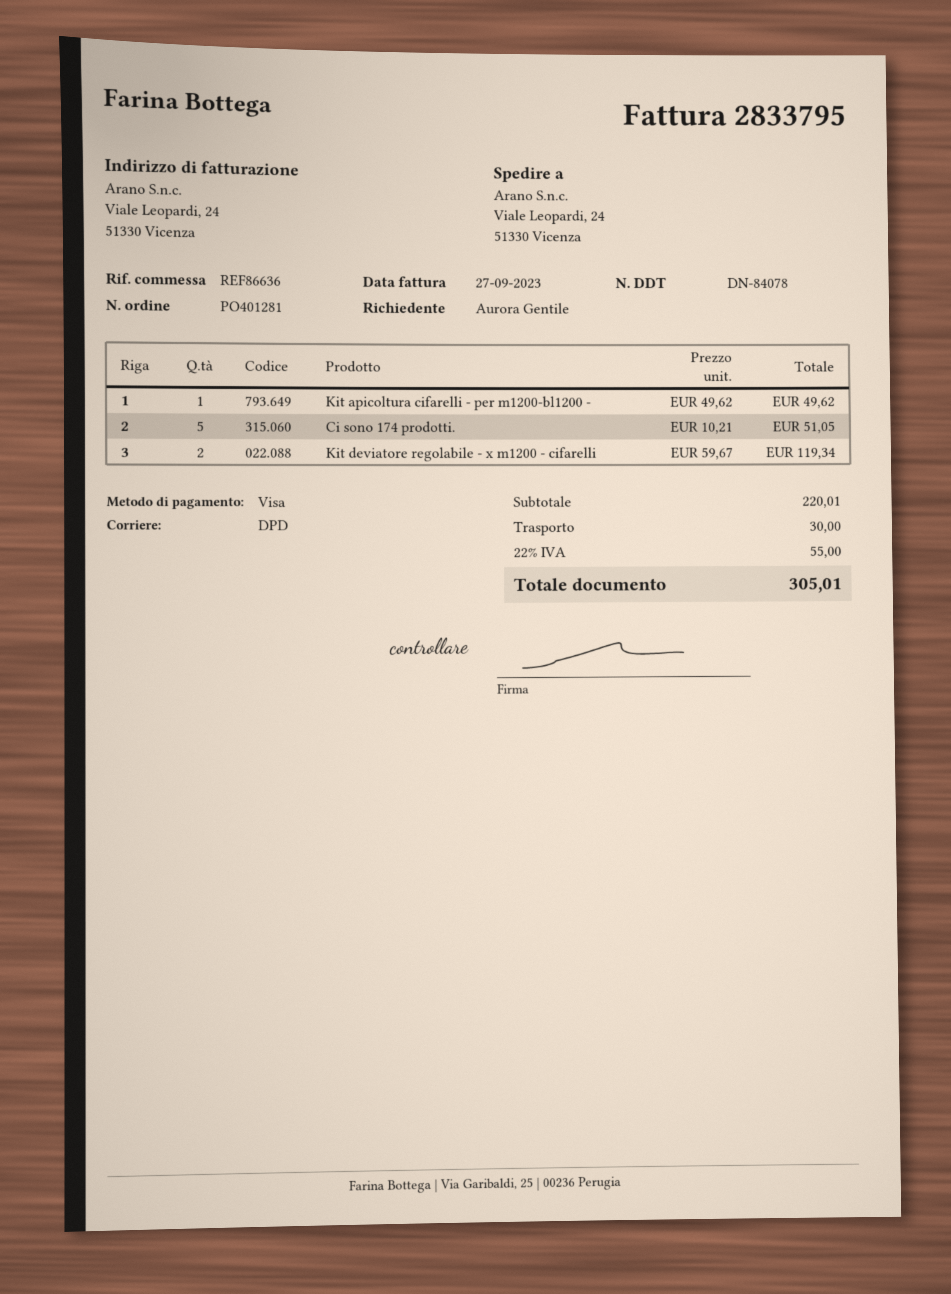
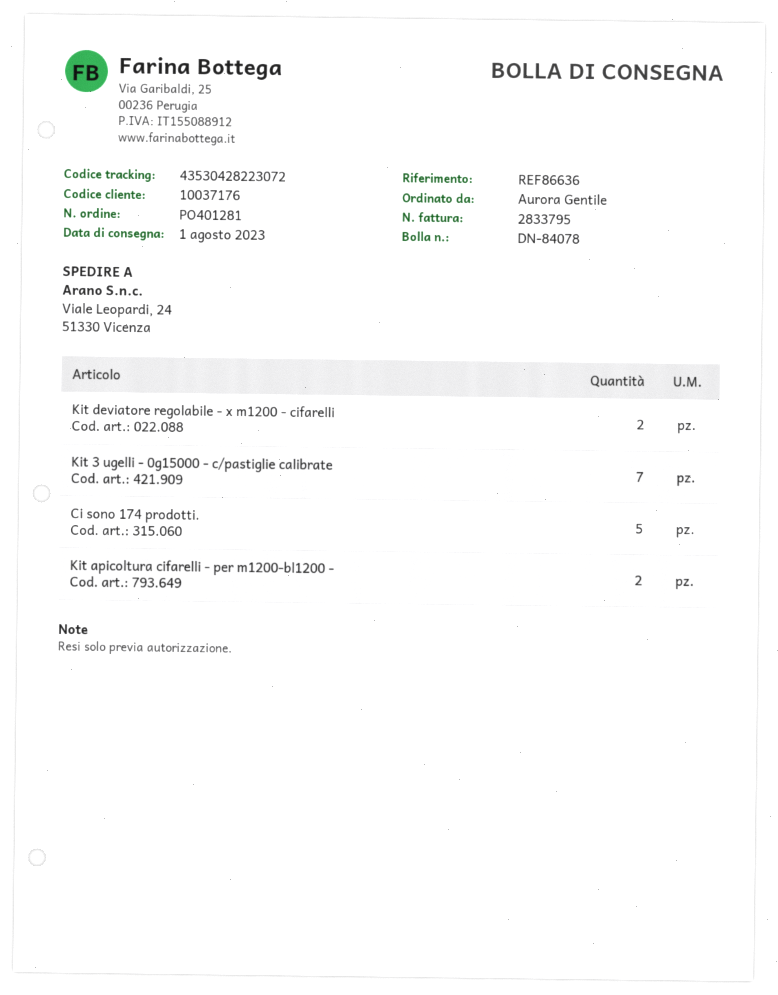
Kit apicoltura cifarelli - per m1200-bl1200 -: 1 -> 2
Kit 3 ugelli - 0g15000 - c/pastiglie calibrate: none -> 7

